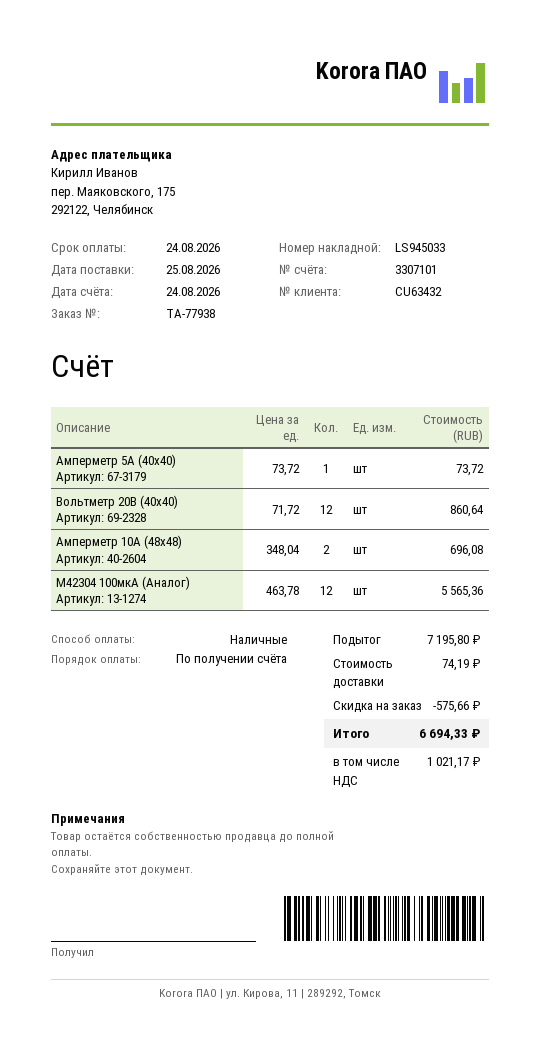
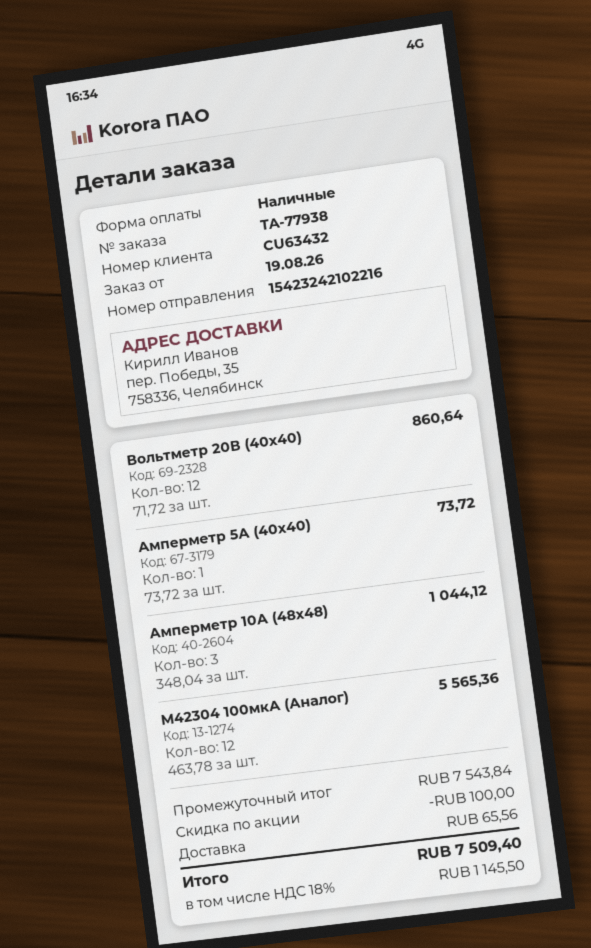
Амперметр 10А (48х48): 2 x 348.04 = 696.08 -> 3 x 348.04 = 1044.12
subtotal: 7195.80 -> 7543.84
discount: 575.66 -> 100.00
shipping: 74.19 -> 65.56
tax: 1021.17 -> 1145.50
total: 6694.33 -> 7509.40

